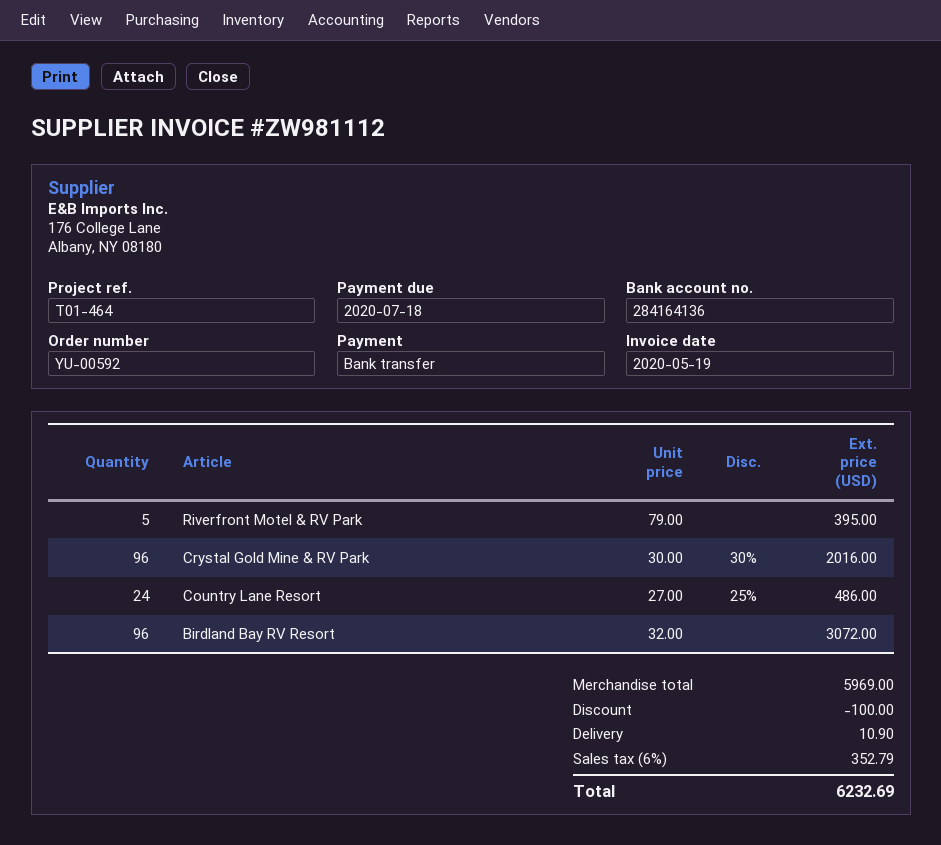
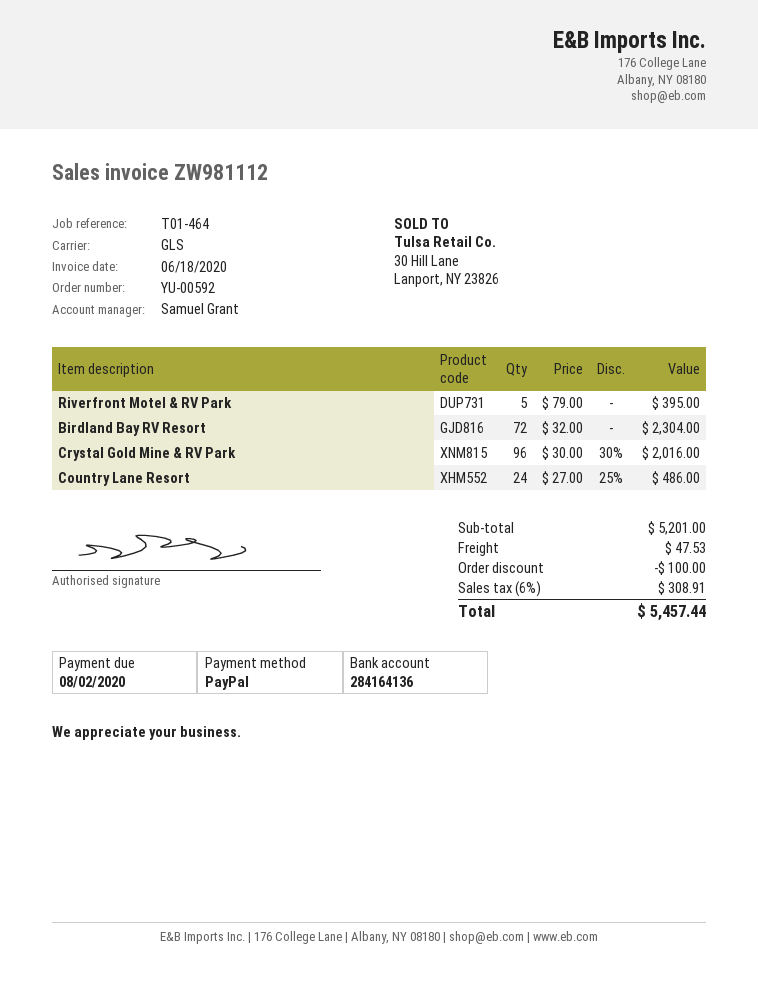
invoice date: 2020-05-19 -> 2020-06-18
due date: 2020-07-18 -> 2020-08-02
payment method: bank transfer -> PayPal
Birdland Bay RV Resort: 96 x 32.00 = 3072.00 -> 72 x 32.00 = 2304.00
subtotal: 5969.00 -> 5201.00
shipping: 10.90 -> 47.53
tax: 6% = 352.79 -> 6% = 308.91
total: 6232.69 -> 5457.44

